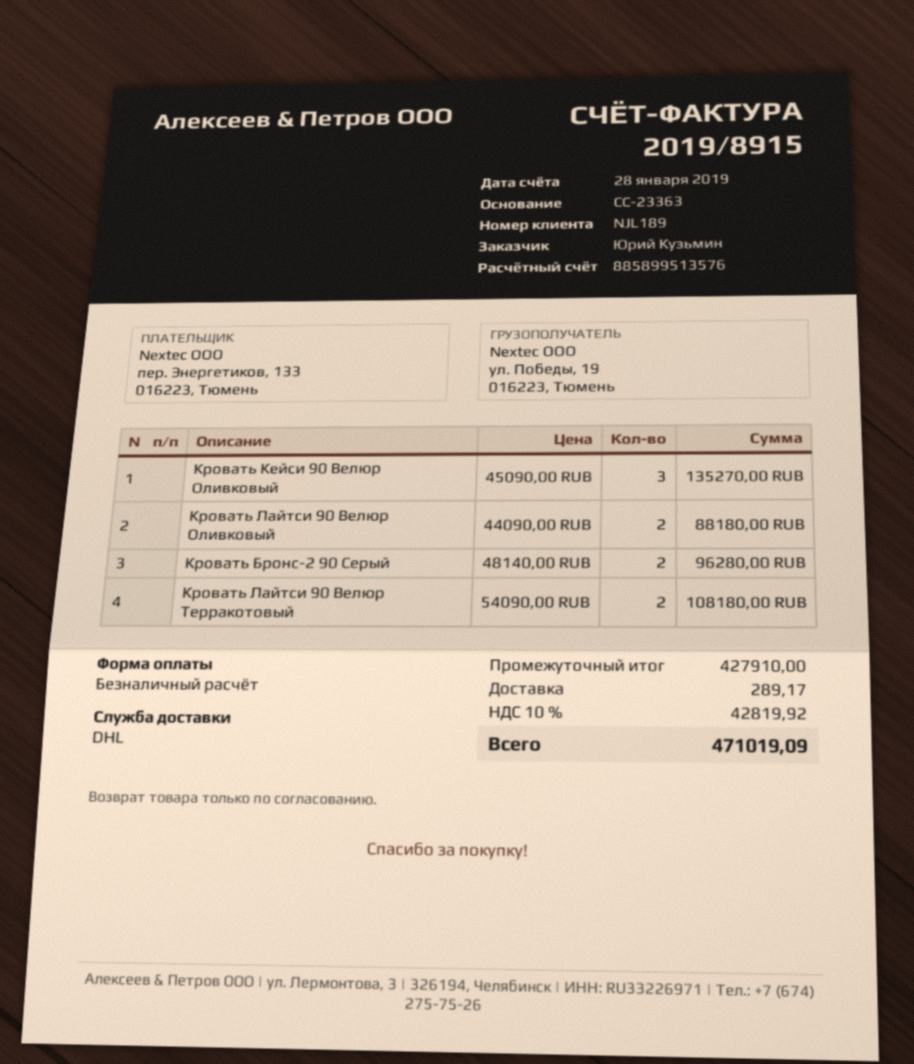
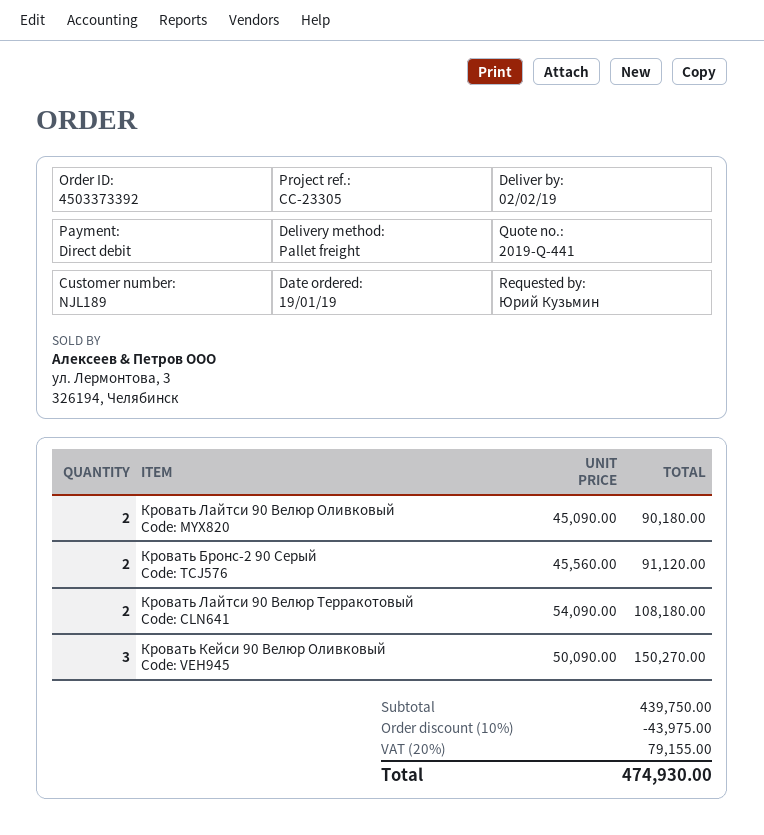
reference: CC-23363 -> CC-23305
payment method: bank transfer -> direct debit
shipping method: DHL -> pallet freight
Кровать Кейси 90 Велюр Оливковый: 3 x 45090.00 = 135270.00 -> 3 x 50090.00 = 150270.00
Кровать Лайтси 90 Велюр Оливковый: 2 x 44090.00 = 88180.00 -> 2 x 45090.00 = 90180.00
Кровать Бронс-2 90 Серый: 2 x 48140.00 = 96280.00 -> 2 x 45560.00 = 91120.00
subtotal: 427910.00 -> 439750.00
discount: none -> 10% = 43975.00
shipping: 289.17 -> none
tax: 10% = 42819.92 -> 20% = 79155.00
total: 471019.09 -> 474930.00

